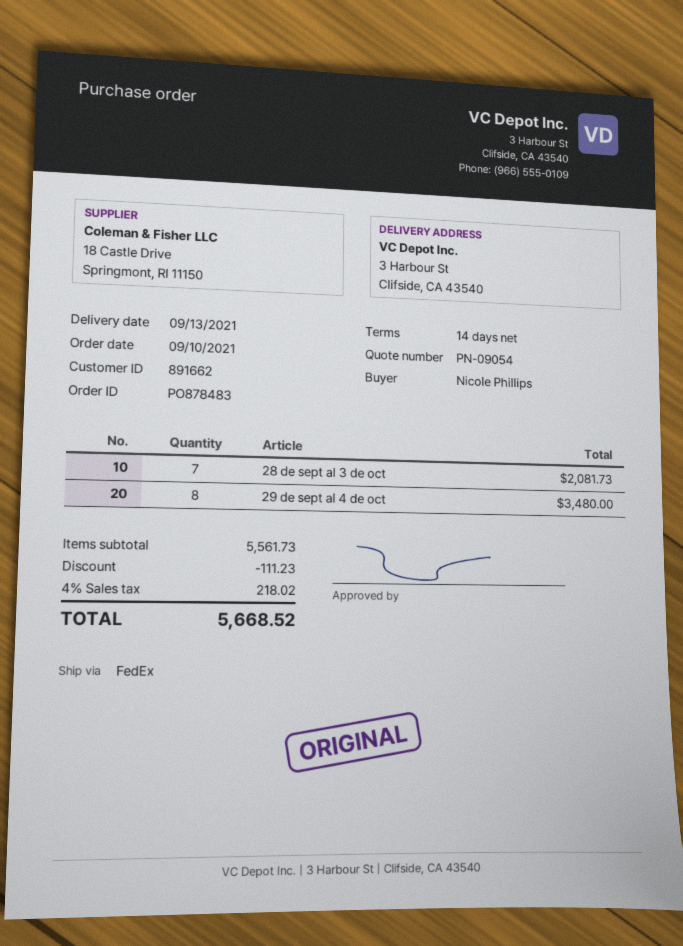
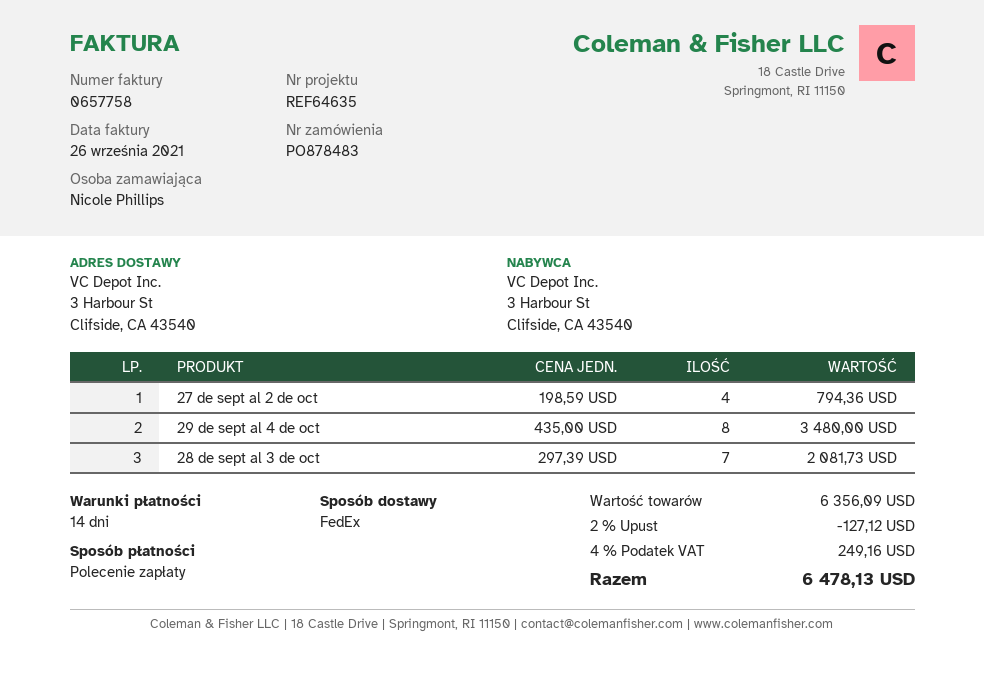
27 de sept al 2 de oct: none -> 4 for 794.36
subtotal: 5561.73 -> 6356.09
discount: 111.23 -> 127.12
tax: 4% = 218.02 -> 4% = 249.16
total: 5668.52 -> 6478.13

